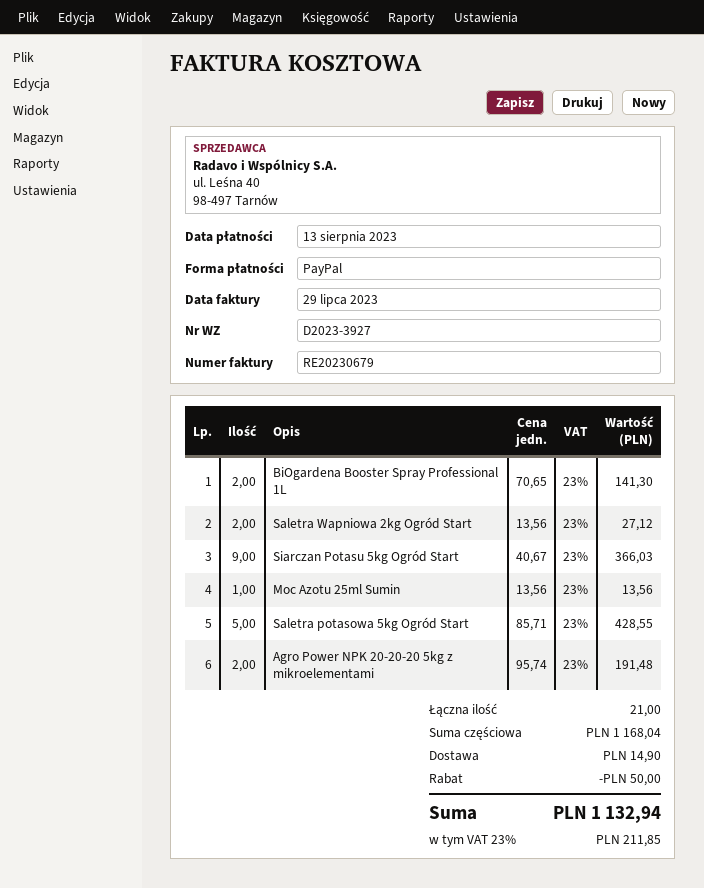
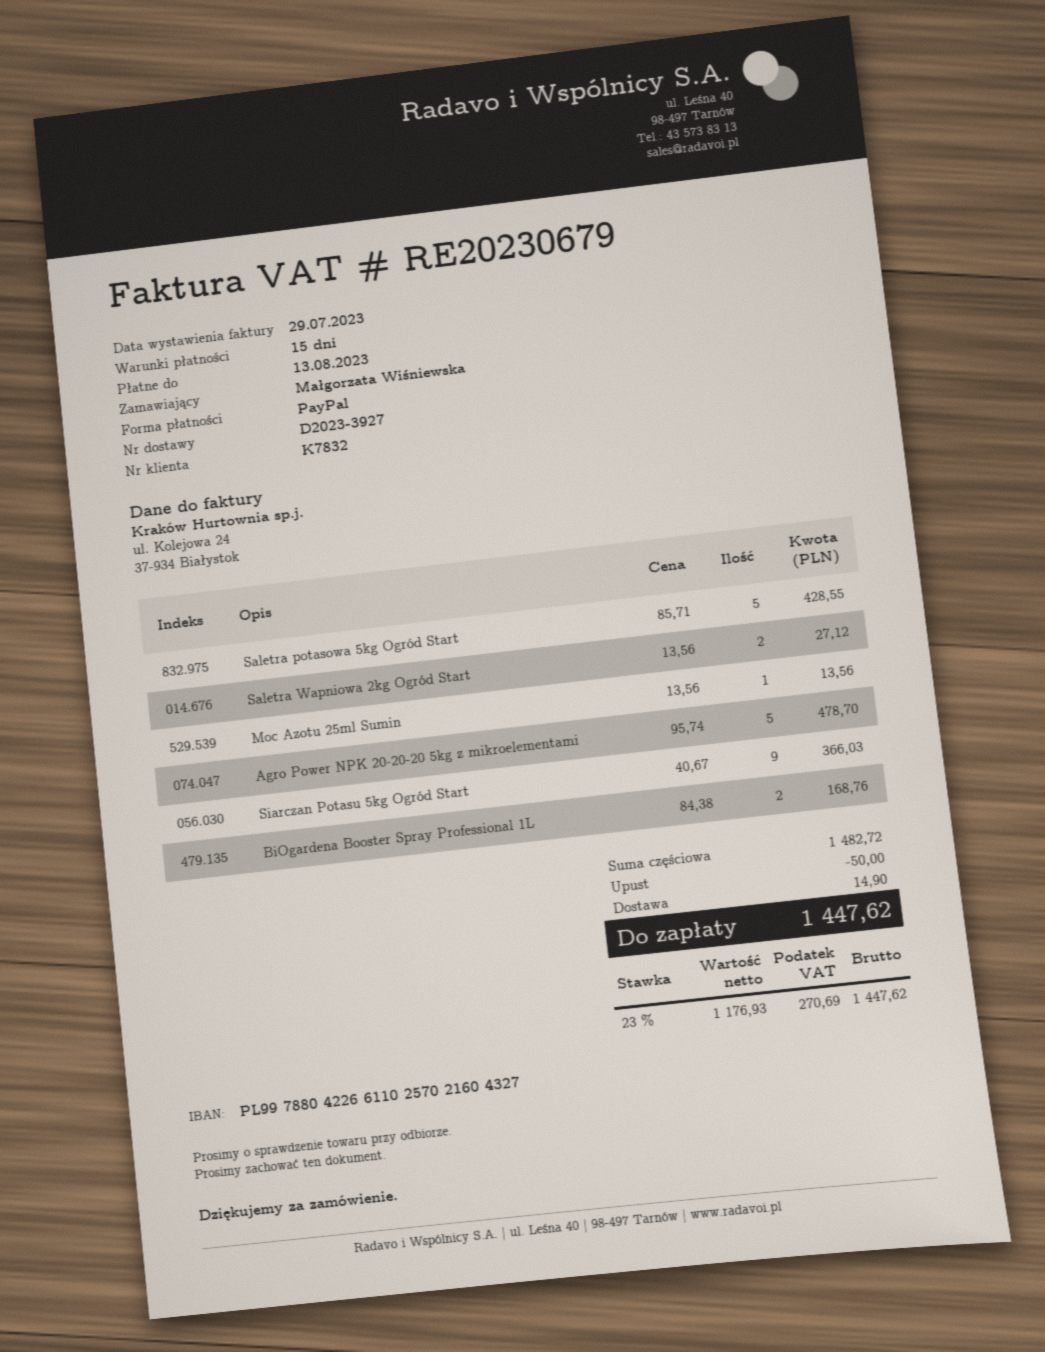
BiOgardena Booster Spray Professional 1L: 2 x 70.65 = 141.30 -> 2 x 84.38 = 168.76
Agro Power NPK 20-20-20 5kg z mikroelementami: 2 x 95.74 = 191.48 -> 5 x 95.74 = 478.70
subtotal: 1168.04 -> 1482.72
tax: 23% = 211.85 -> 23% = 270.69
total: 1132.94 -> 1447.62

